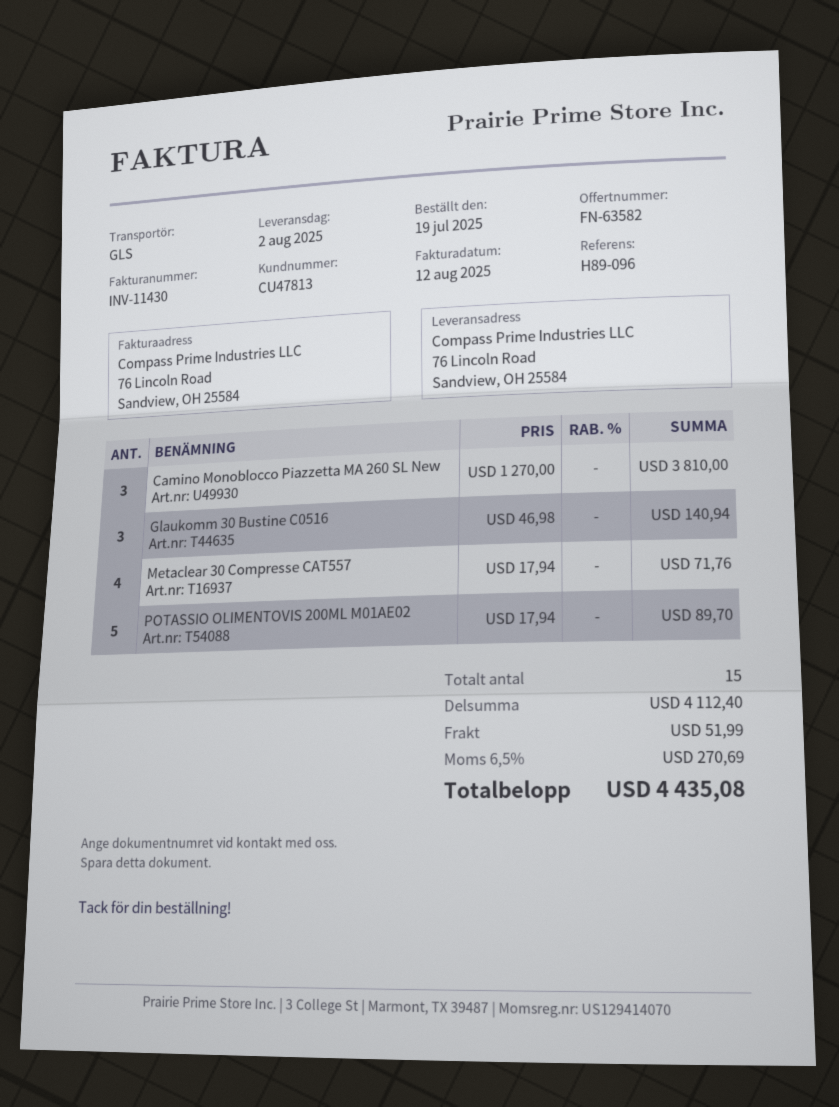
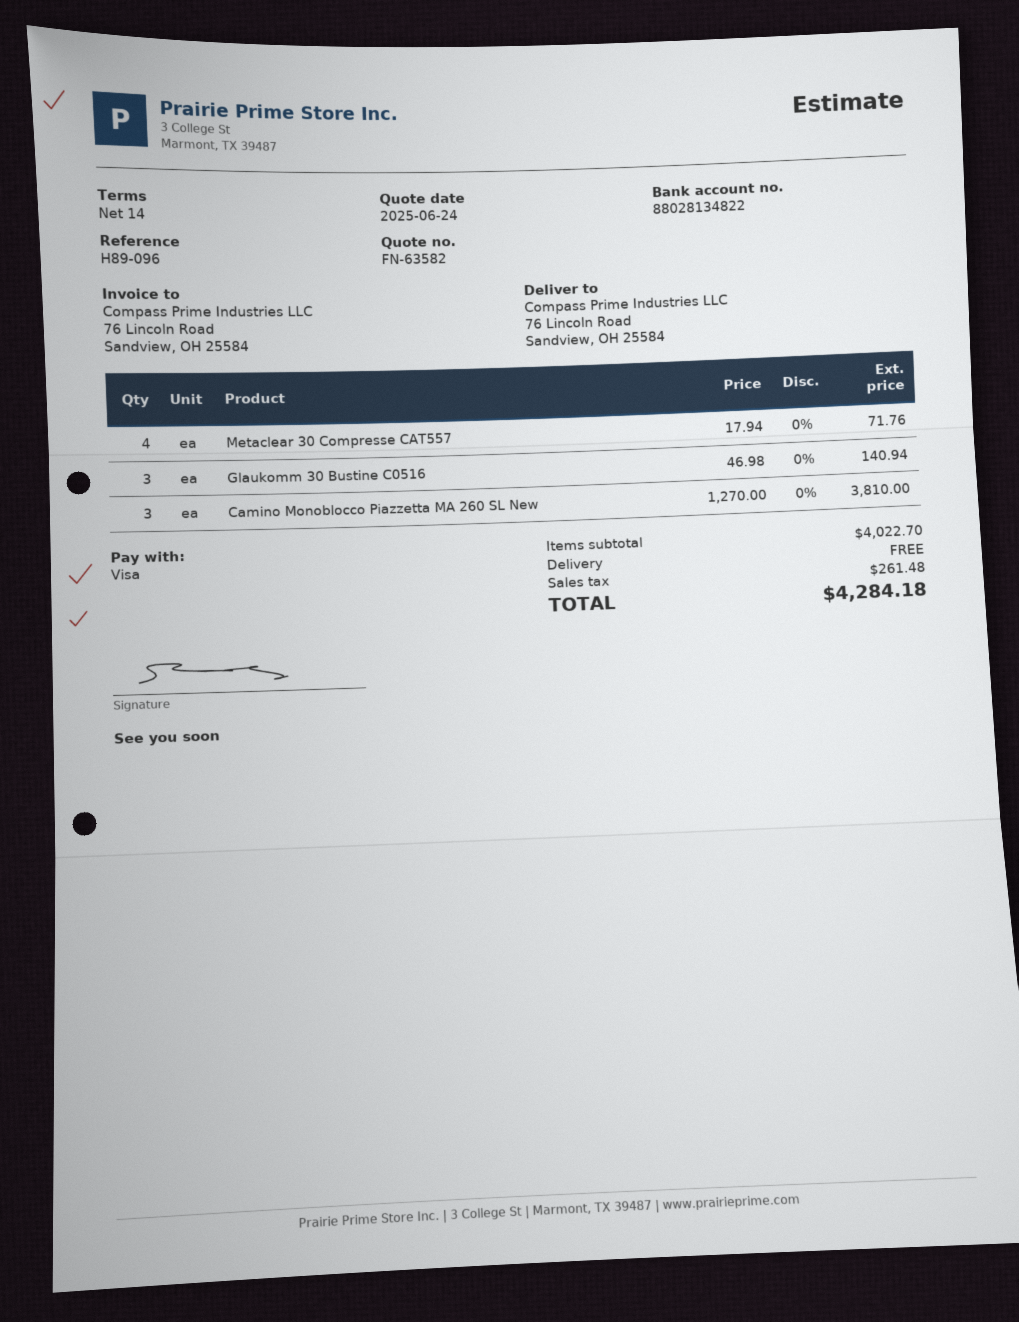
POTASSIO OLIMENTOVIS 200ML M01AE02: 5 x 17.94 = 89.70 -> none
subtotal: 4112.40 -> 4022.70
shipping: 51.99 -> 0.00
tax: 270.69 -> 261.48
total: 4435.08 -> 4284.18

